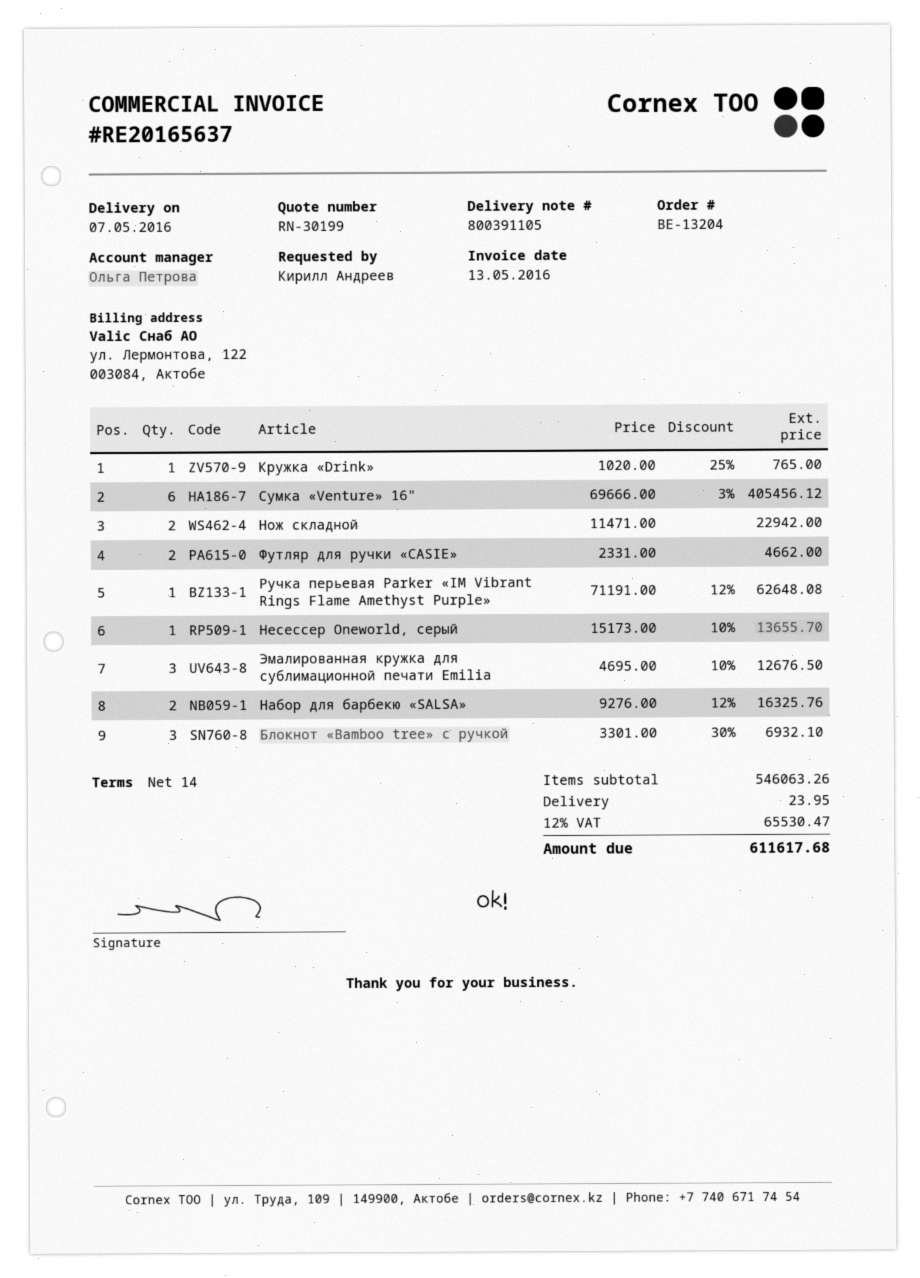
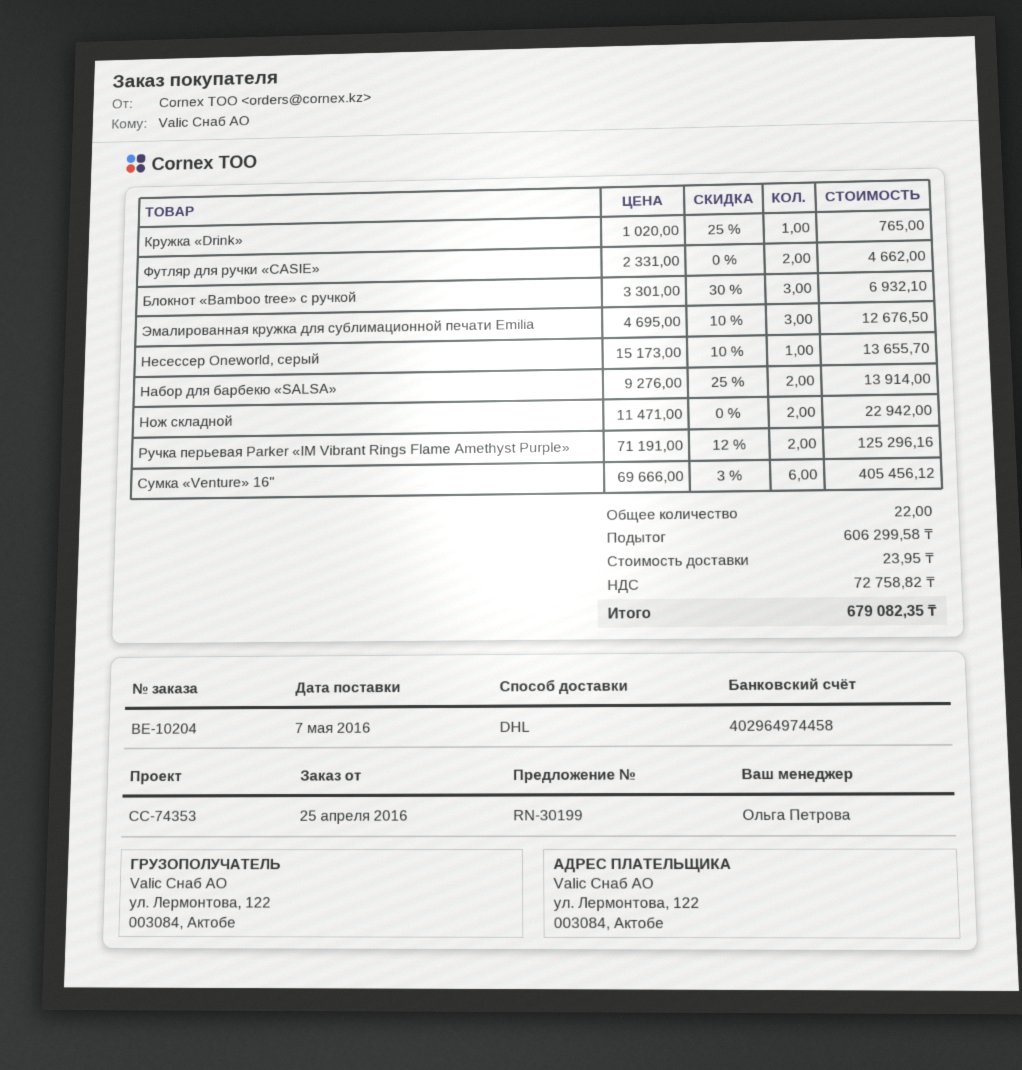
order number: BE-13204 -> BE-10204
Ручка перьевая Parker «IM Vibrant Rings Flame Amethyst Purple»: 1 x 71191.00 - 12% = 62648.08 -> 2 x 71191.00 - 12% = 125296.16
Набор для барбекю «SALSA»: 2 x 9276.00 - 12% = 16325.76 -> 2 x 9276.00 - 25% = 13914.00
subtotal: 546063.26 -> 606299.58
tax: 65530.47 -> 72758.82
total: 611617.68 -> 679082.35

